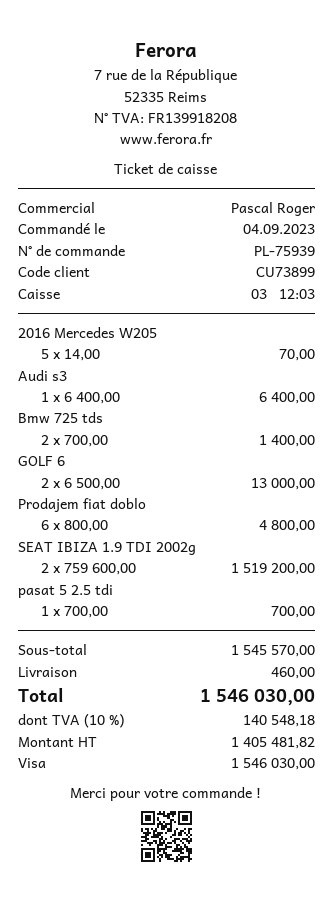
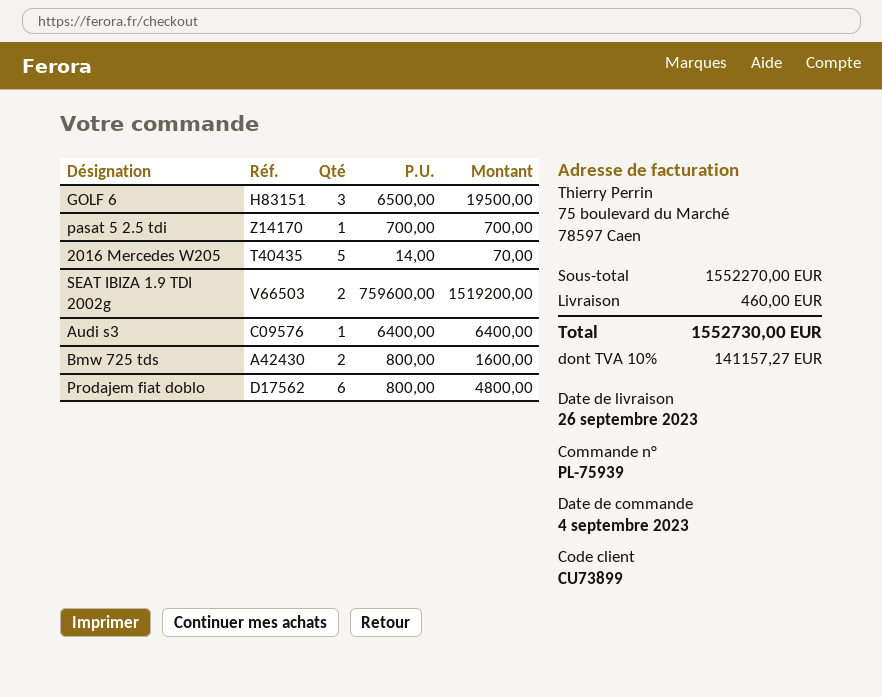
Bmw 725 tds: 2 x 700.00 = 1400.00 -> 2 x 800.00 = 1600.00
GOLF 6: 2 x 6500.00 = 13000.00 -> 3 x 6500.00 = 19500.00
subtotal: 1545570.00 -> 1552270.00
tax: 10% = 140548.18 -> 10% = 141157.27
total: 1546030.00 -> 1552730.00

